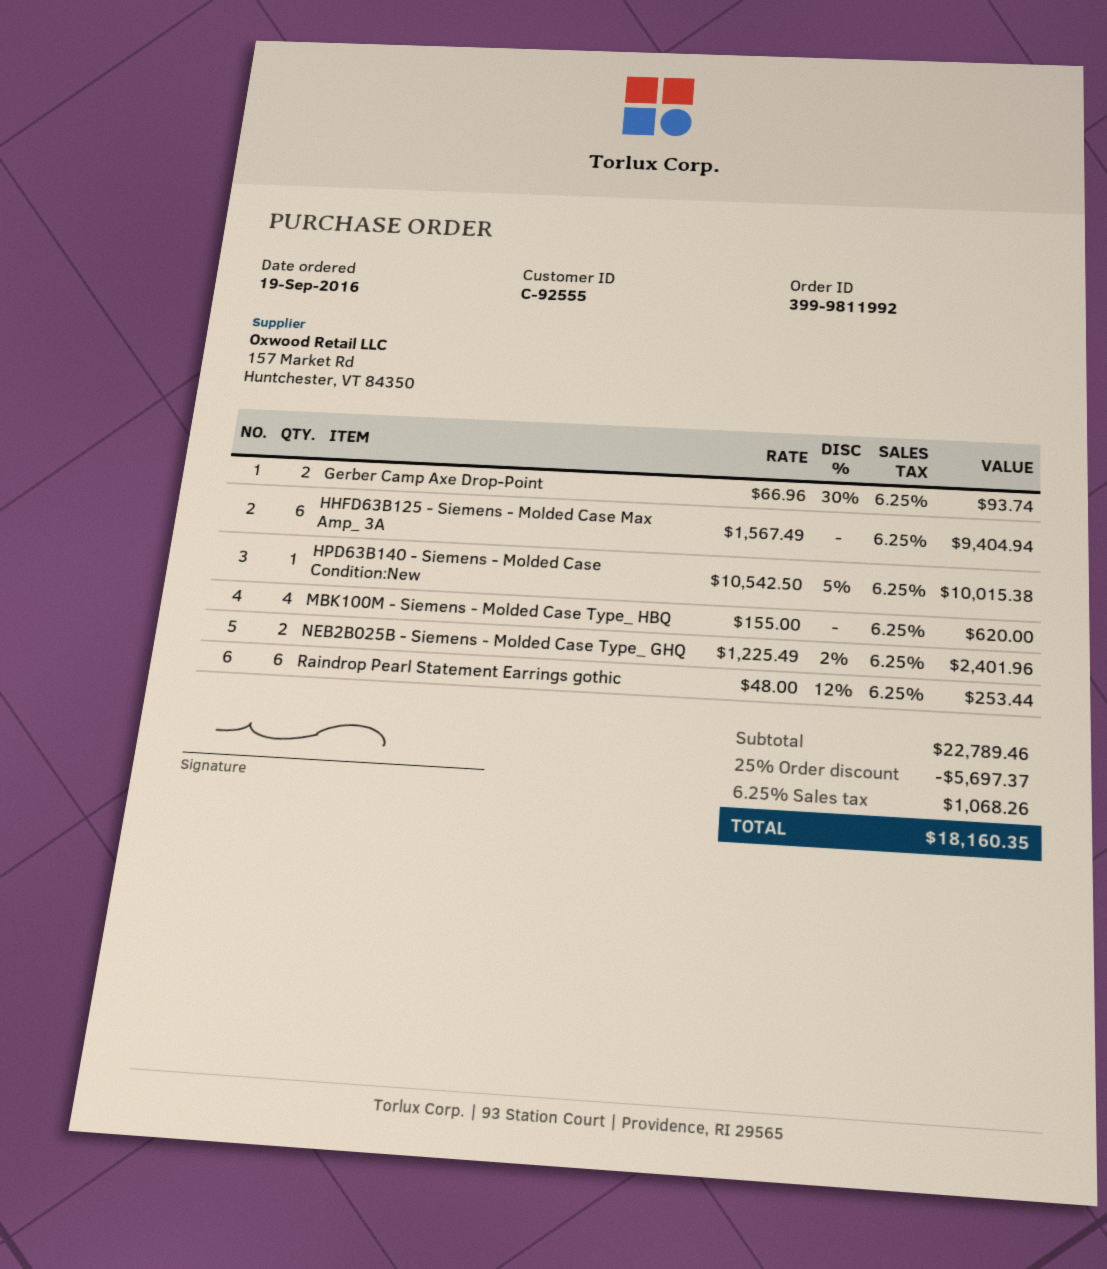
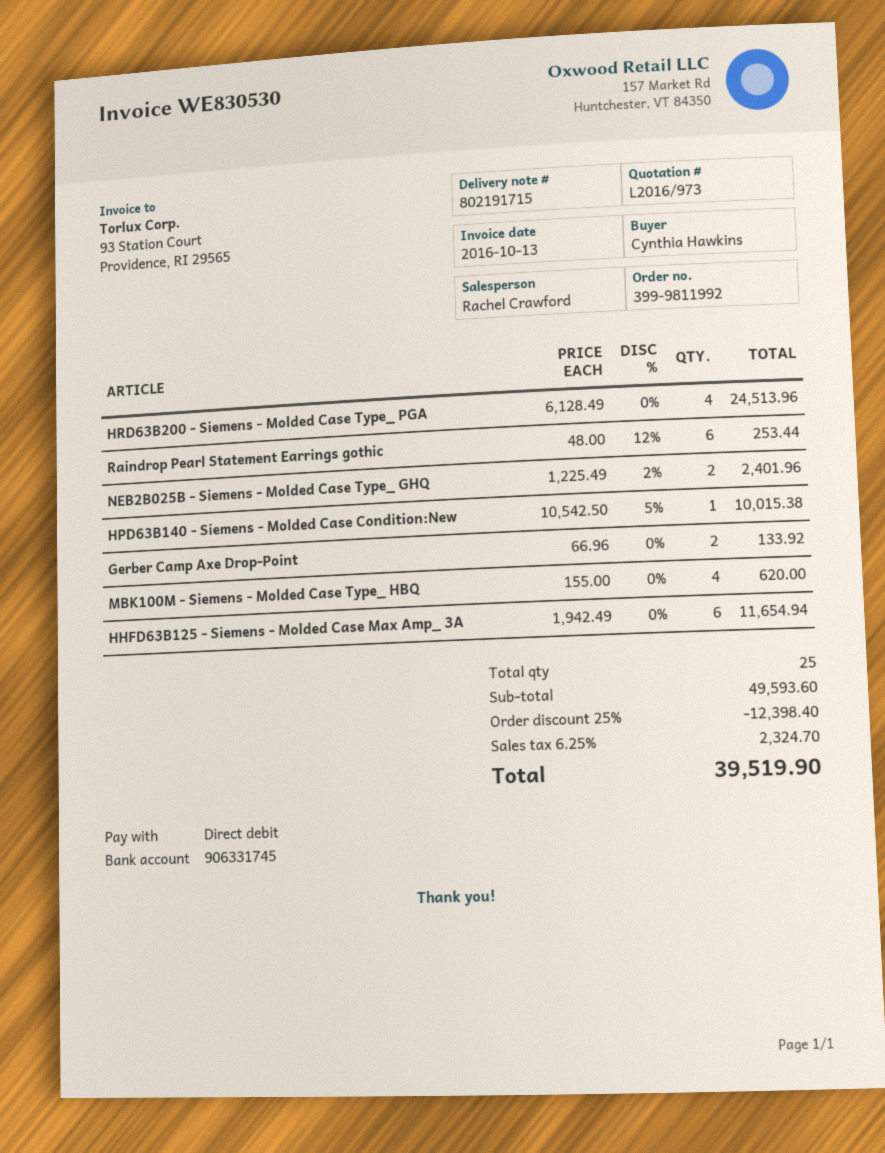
Gerber Camp Axe Drop-Point: 2 x 66.96 - 30% = 93.74 -> 2 x 66.96 = 133.92
HHFD63B125 - Siemens - Molded Case Max Amp_ 3A: 6 x 1567.49 = 9404.94 -> 6 x 1942.49 = 11654.94
HRD63B200 - Siemens - Molded Case Type_ PGA: none -> 4 x 6128.49 = 24513.96
subtotal: 22789.46 -> 49593.60
discount: 25% = 5697.37 -> 25% = 12398.40
tax: 6.25% = 1068.26 -> 6.25% = 2324.70
total: 18160.35 -> 39519.90

